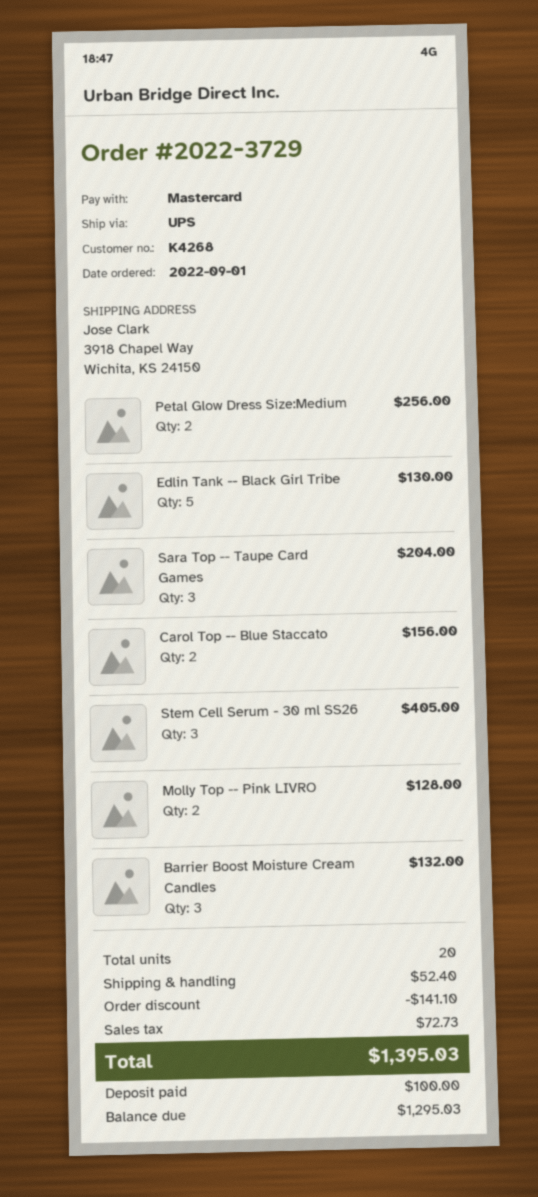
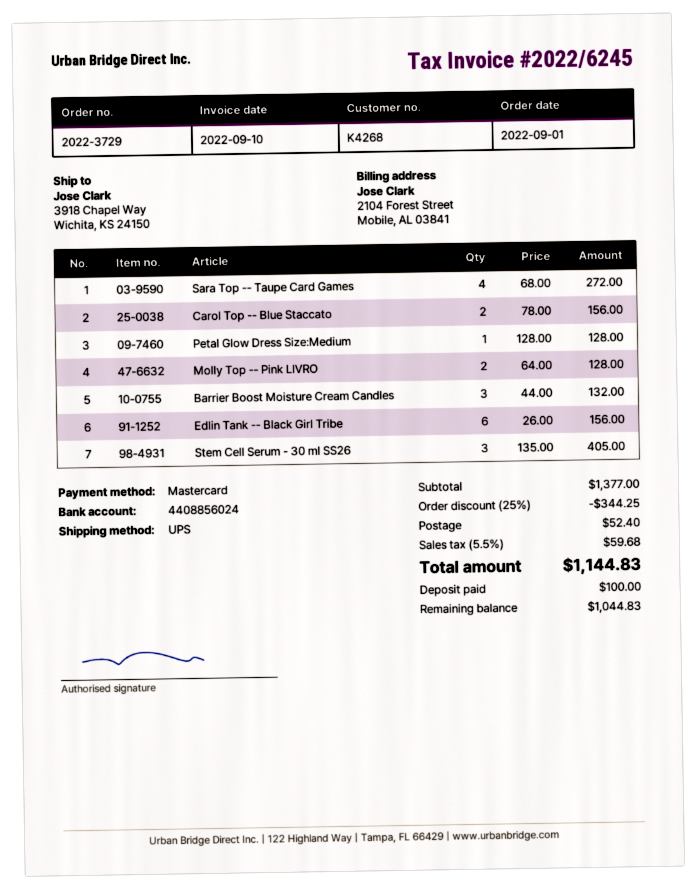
Petal Glow Dress Size:Medium: 2 for 256.00 -> 1 for 128.00
Edlin Tank -- Black Girl Tribe: 5 for 130.00 -> 6 for 156.00
Sara Top -- Taupe Card Games: 3 for 204.00 -> 4 for 272.00
discount: 141.10 -> 344.25
tax: 72.73 -> 59.68
total: 1395.03 -> 1144.83
balance: 1295.03 -> 1044.83

